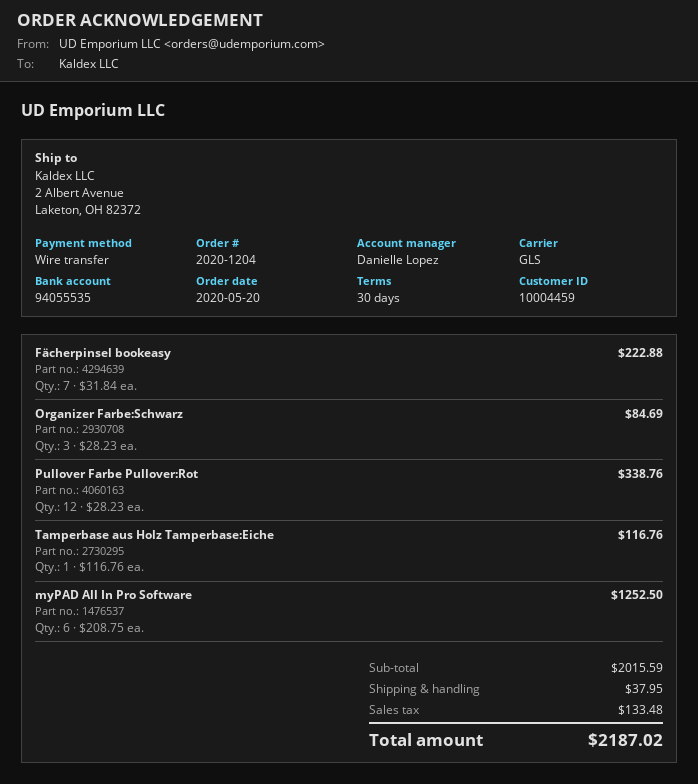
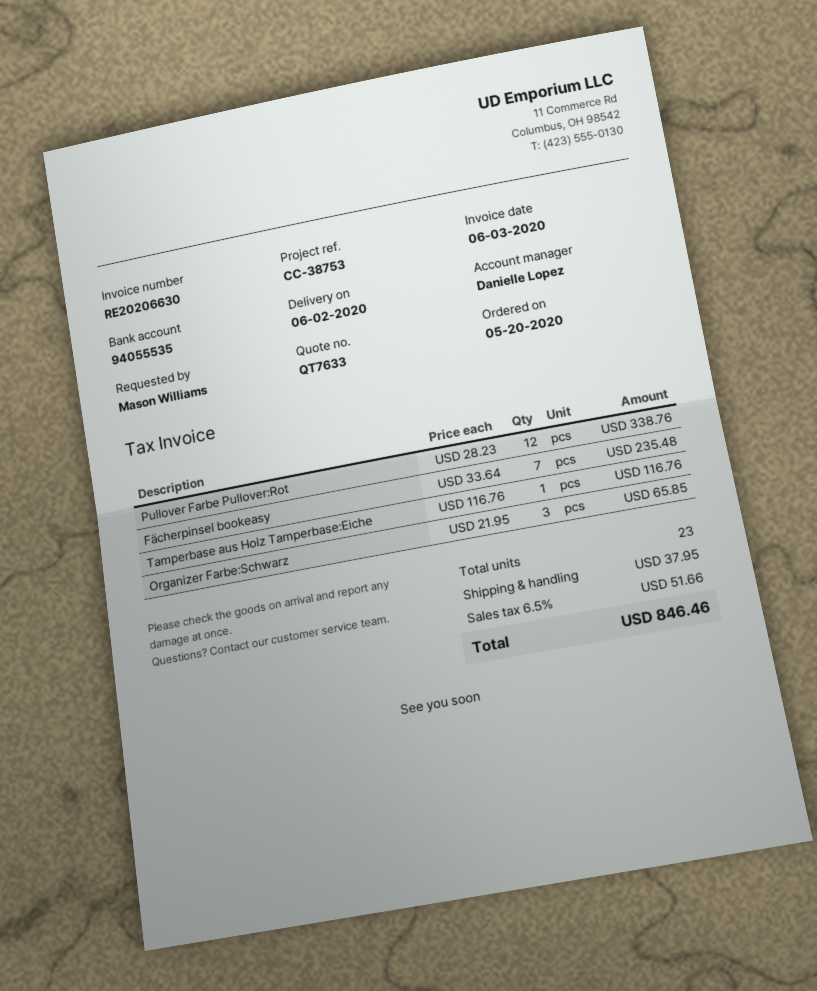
Fächerpinsel bookeasy: 7 x 31.84 = 222.88 -> 7 x 33.64 = 235.48
Organizer Farbe:Schwarz: 3 x 28.23 = 84.69 -> 3 x 21.95 = 65.85
myPAD All In Pro Software: 6 x 208.75 = 1252.50 -> none
tax: 133.48 -> 51.66
total: 2187.02 -> 846.46

